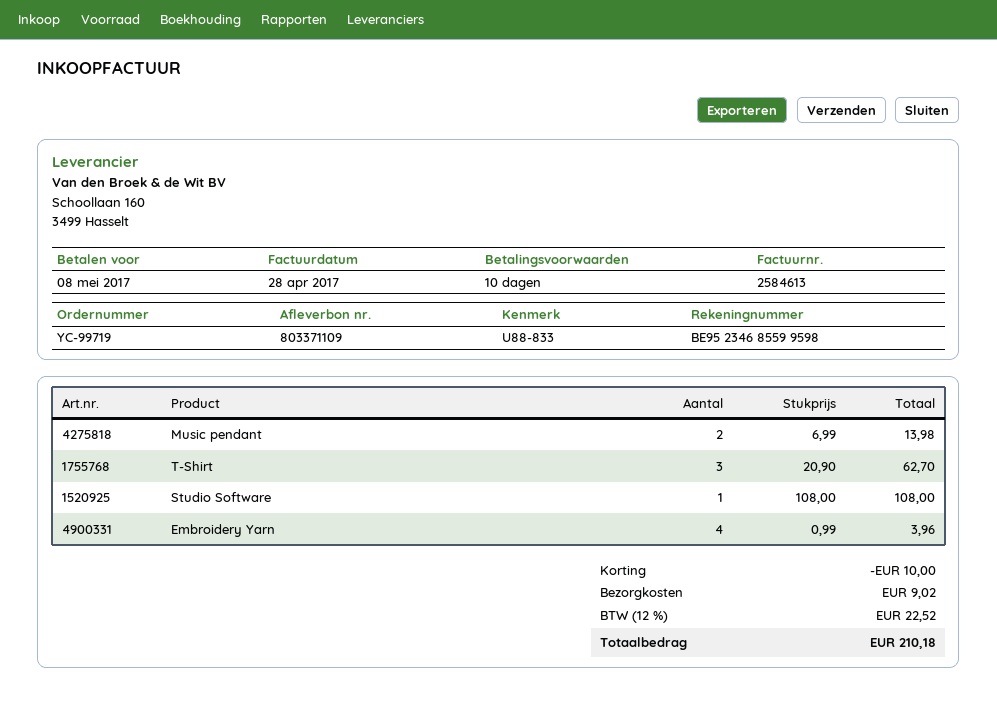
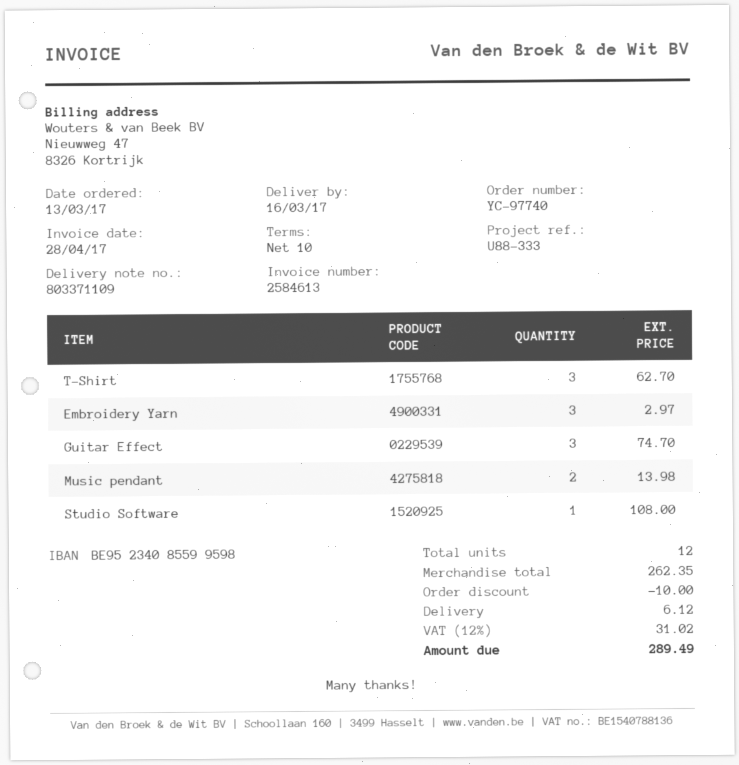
order number: YC-99719 -> YC-97740
reference: U88-833 -> U88-333
bank account: BE95234685599598 -> BE95234085599598
Embroidery Yarn: 4 for 3.96 -> 3 for 2.97
Guitar Effect: none -> 3 for 74.70
shipping: 9.02 -> 6.12
tax: 12% = 22.52 -> 12% = 31.02
total: 210.18 -> 289.49

